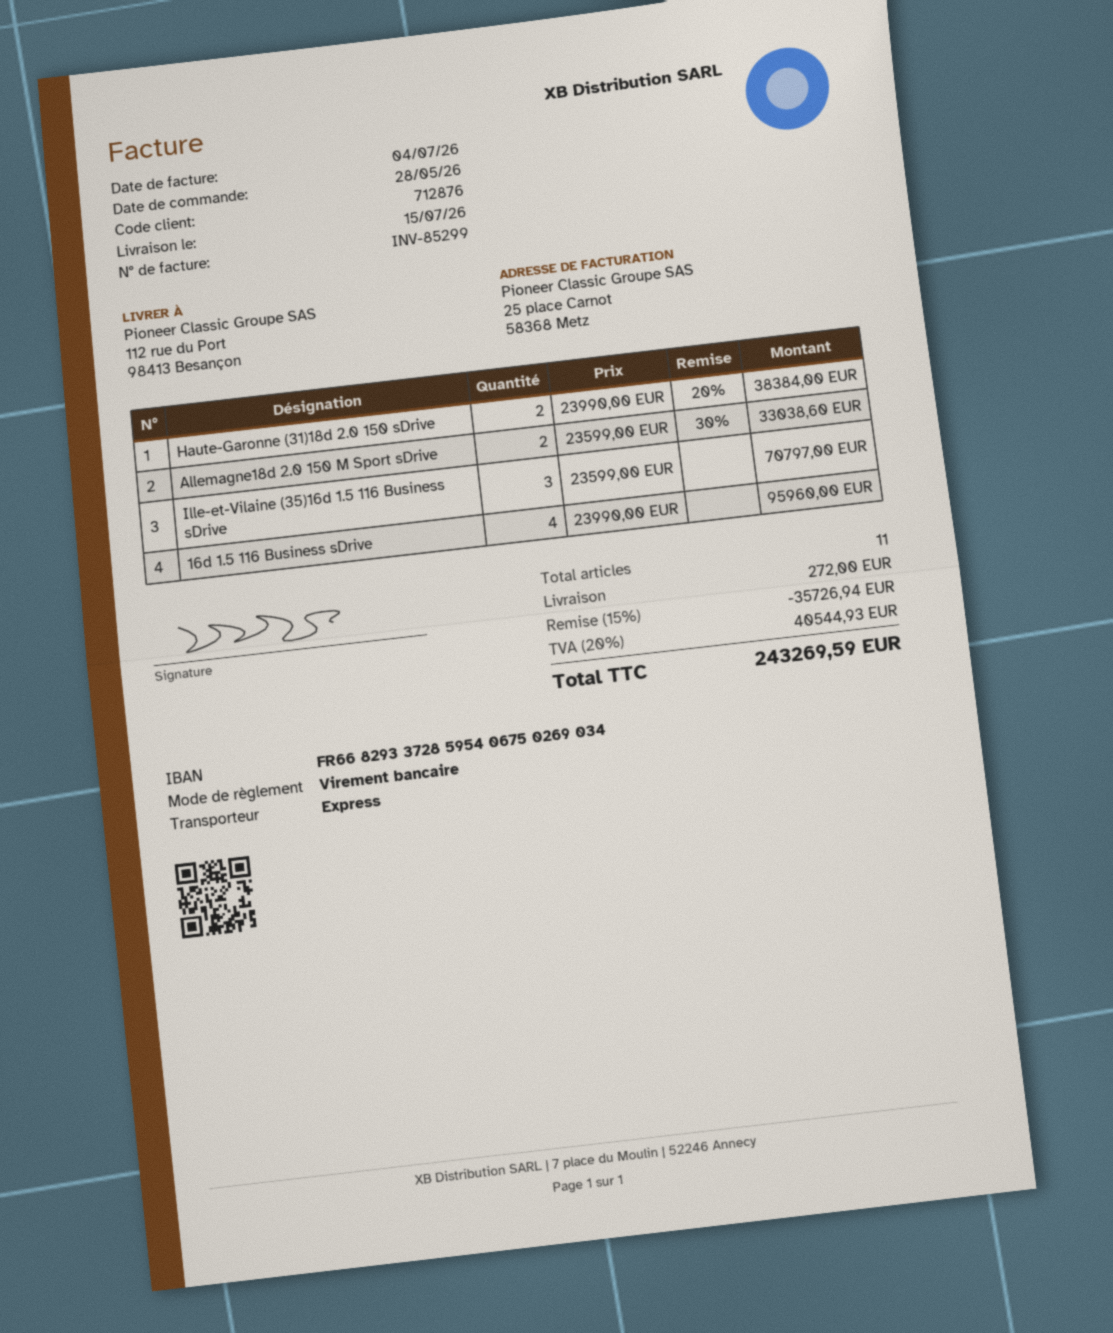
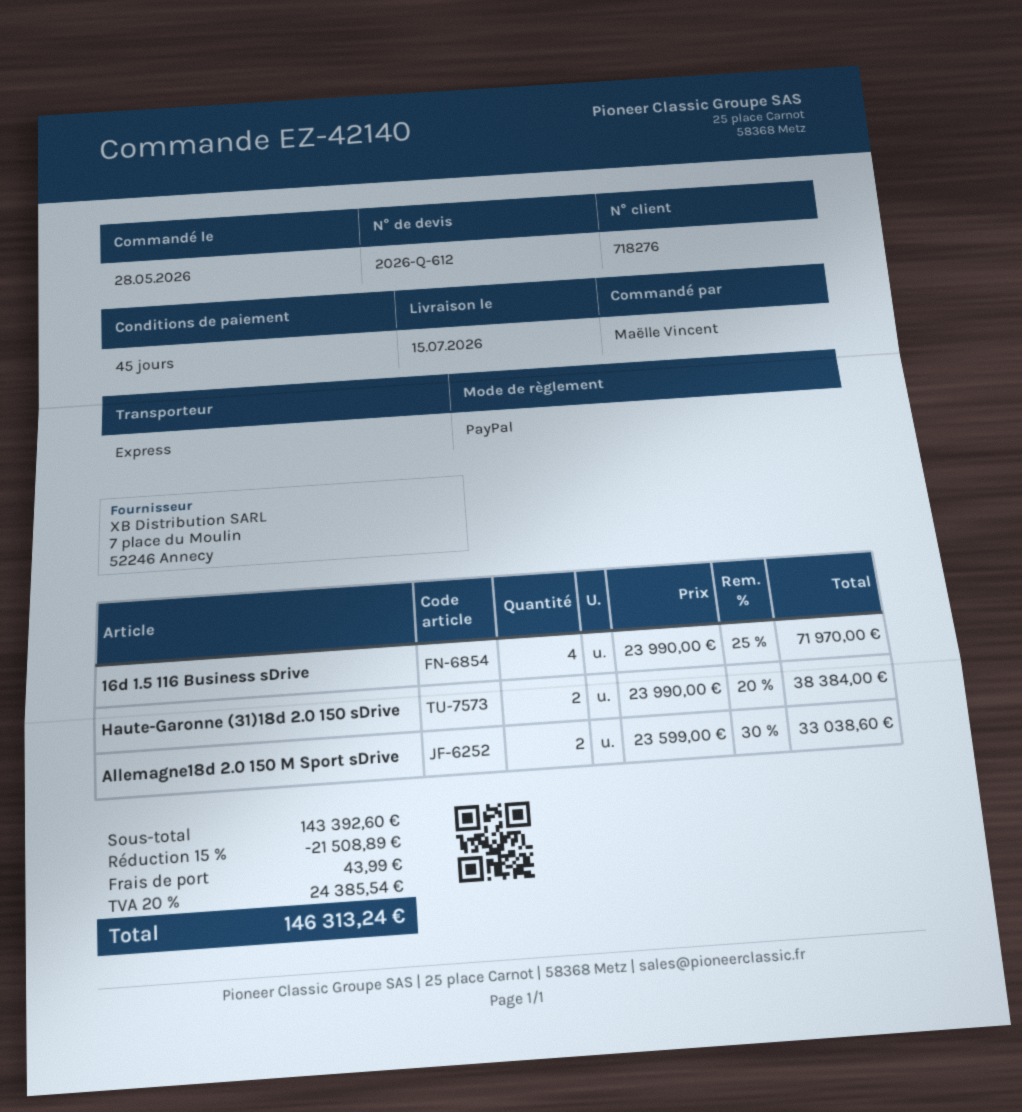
customer number: 712876 -> 718276
payment method: bank transfer -> PayPal
Ille-et-Vilaine (35)16d 1.5 116 Business sDrive: 3 x 23599.00 = 70797.00 -> none
16d 1.5 116 Business sDrive: 4 x 23990.00 = 95960.00 -> 4 x 23990.00 - 25% = 71970.00
discount: 15% = 35726.94 -> 15% = 21508.89
shipping: 272.00 -> 43.99
tax: 20% = 40544.93 -> 20% = 24385.54
total: 243269.59 -> 146313.24

